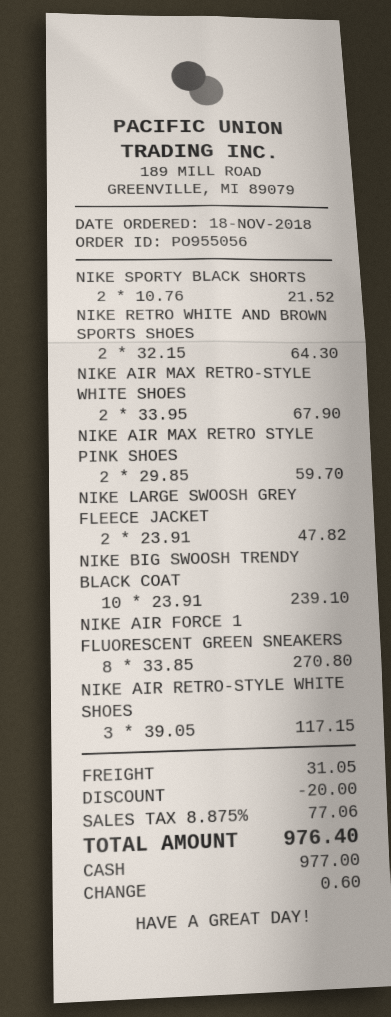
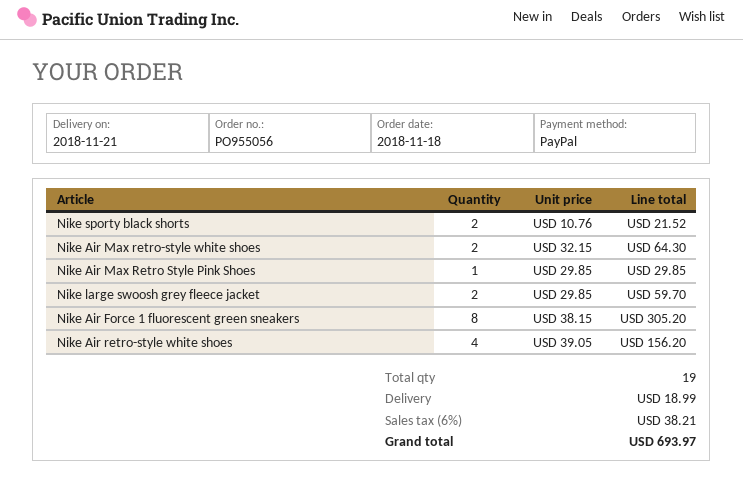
payment method: cash -> PayPal
NIKE RETRO WHITE AND BROWN SPORTS SHOES: 2 x 32.15 = 64.30 -> none
NIKE AIR MAX RETRO-STYLE WHITE SHOES: 2 x 33.95 = 67.90 -> 2 x 32.15 = 64.30
NIKE AIR MAX RETRO STYLE PINK SHOES: 2 x 29.85 = 59.70 -> 1 x 29.85 = 29.85
NIKE LARGE SWOOSH GREY FLEECE JACKET: 2 x 23.91 = 47.82 -> 2 x 29.85 = 59.70
NIKE BIG SWOOSH TRENDY BLACK COAT: 10 x 23.91 = 239.10 -> none
NIKE AIR FORCE 1 FLUORESCENT GREEN SNEAKERS: 8 x 33.85 = 270.80 -> 8 x 38.15 = 305.20
NIKE AIR RETRO-STYLE WHITE SHOES: 3 x 39.05 = 117.15 -> 4 x 39.05 = 156.20
discount: 20.00 -> none
shipping: 31.05 -> 18.99
tax: 8.875% = 77.06 -> 6% = 38.21
total: 976.40 -> 693.97

